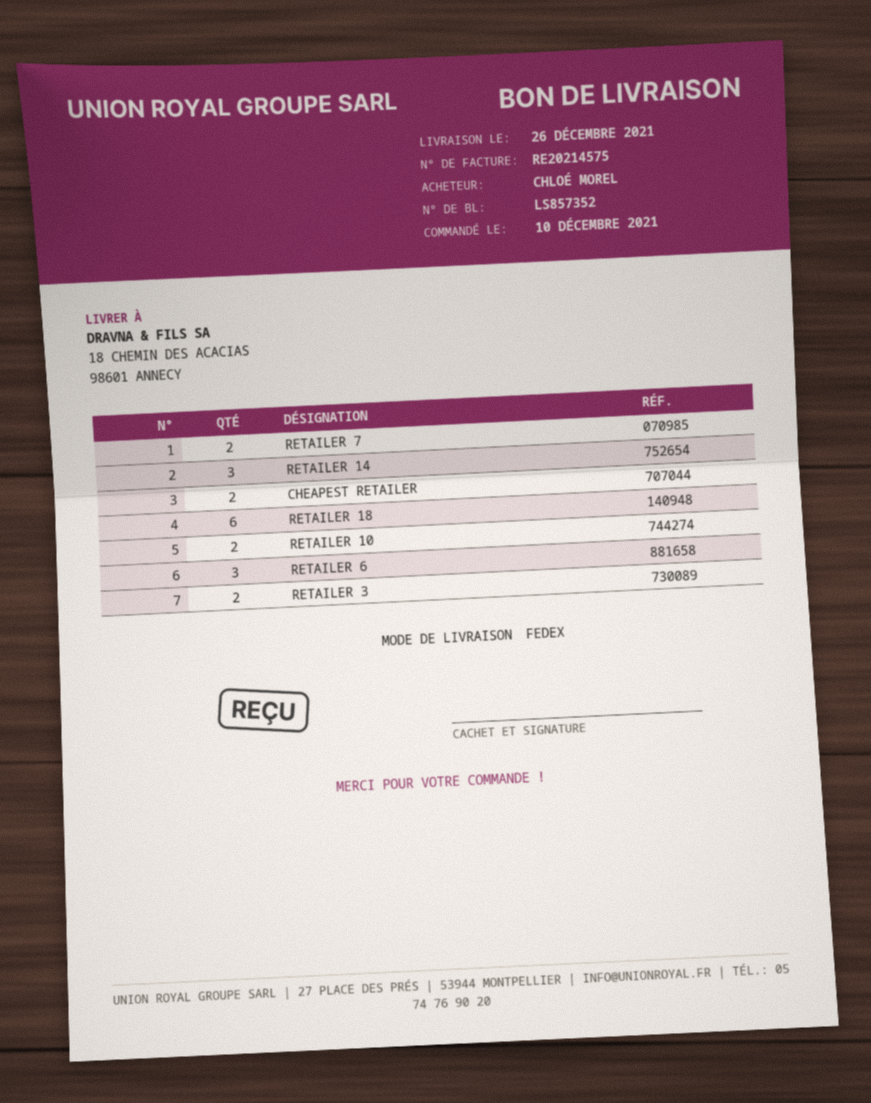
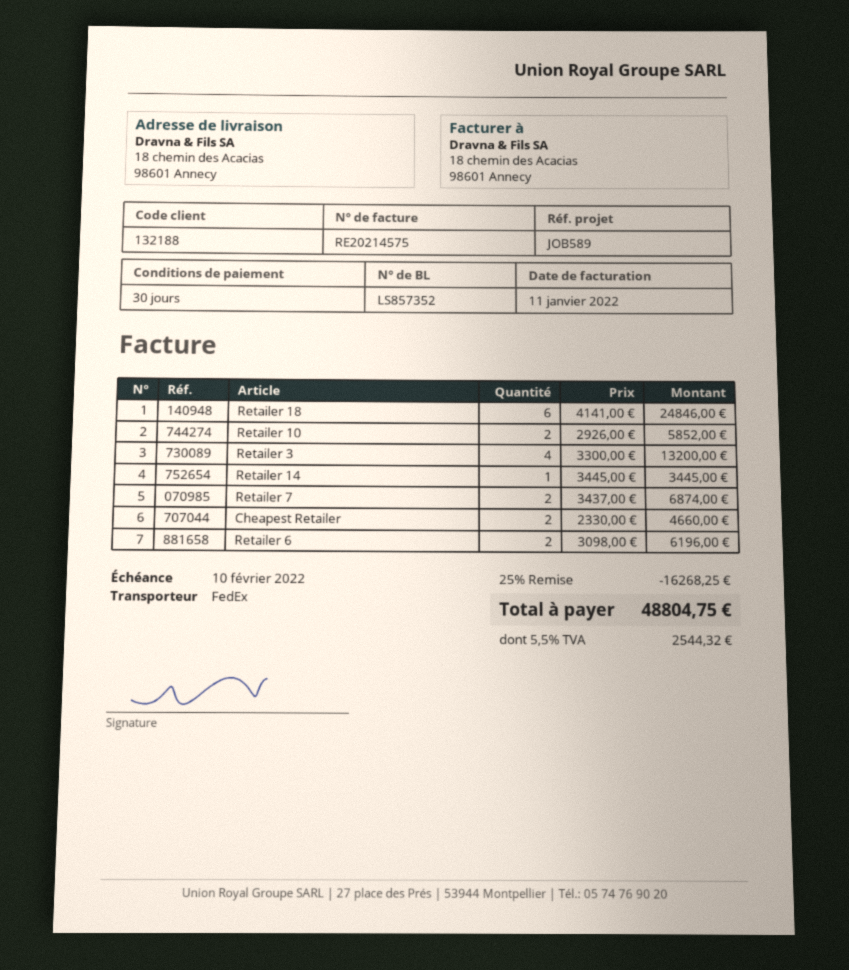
RETAILER 14: 3 -> 1
RETAILER 6: 3 -> 2
RETAILER 3: 2 -> 4

